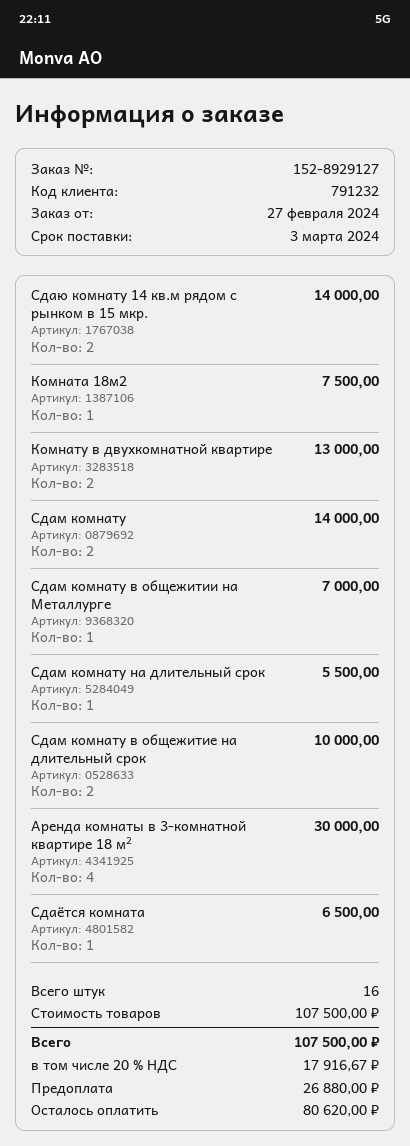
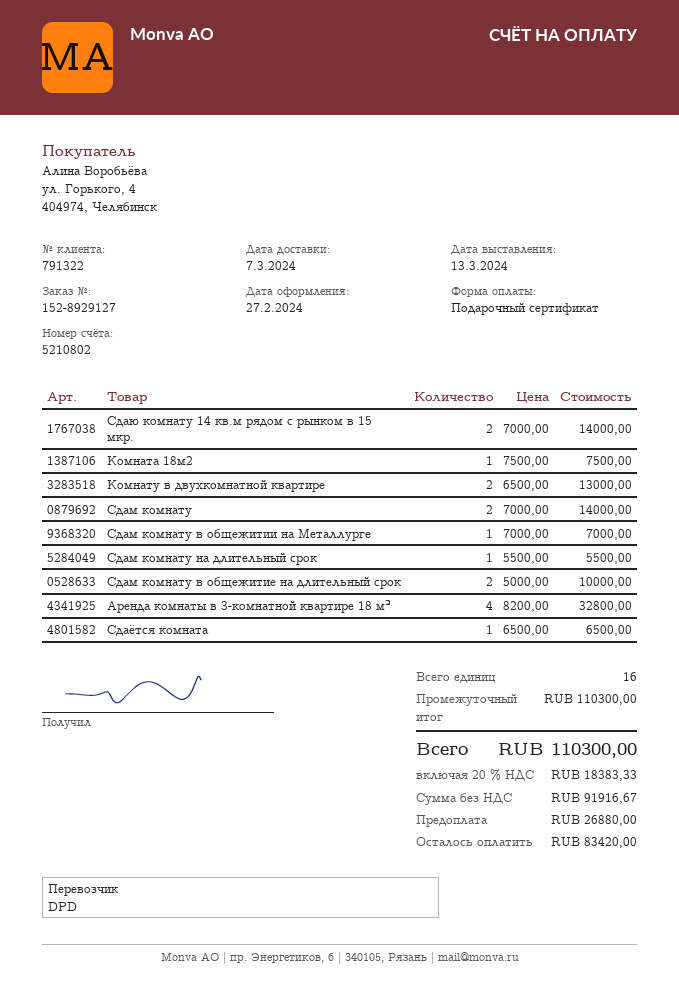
delivery date: 2024-03-03 -> 2024-03-07
customer number: 791232 -> 791322
Аренда комнаты в 3-комнатной квартире 18 м²: 4 for 30000.00 -> 4 for 32800.00
subtotal: 107500.00 -> 110300.00
tax: 20% = 17916.67 -> 20% = 18383.33
total: 107500.00 -> 110300.00
balance: 80620.00 -> 83420.00

